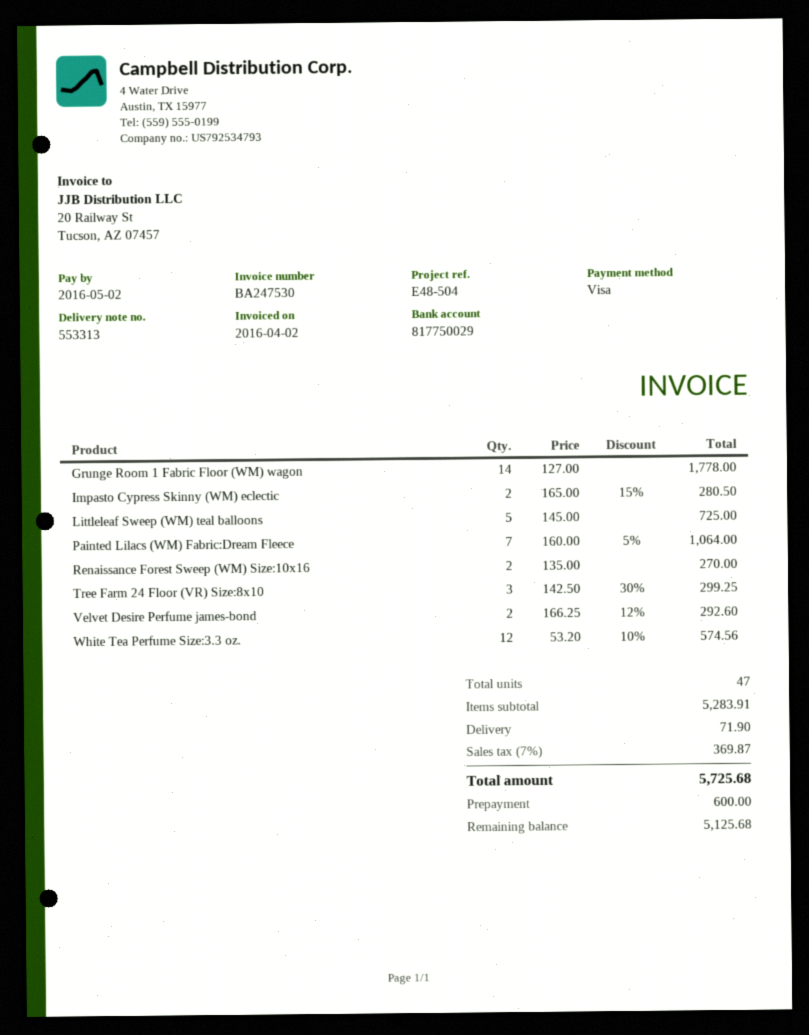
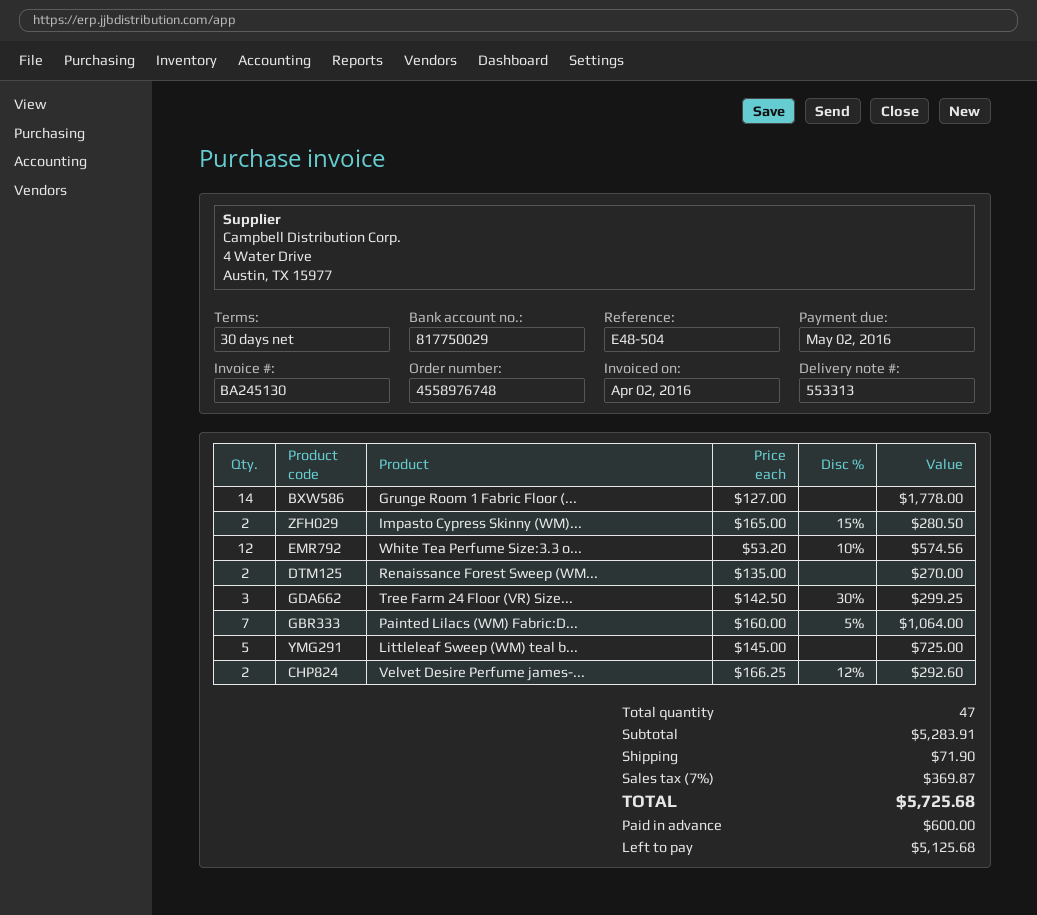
invoice number: BA247530 -> BA245130

